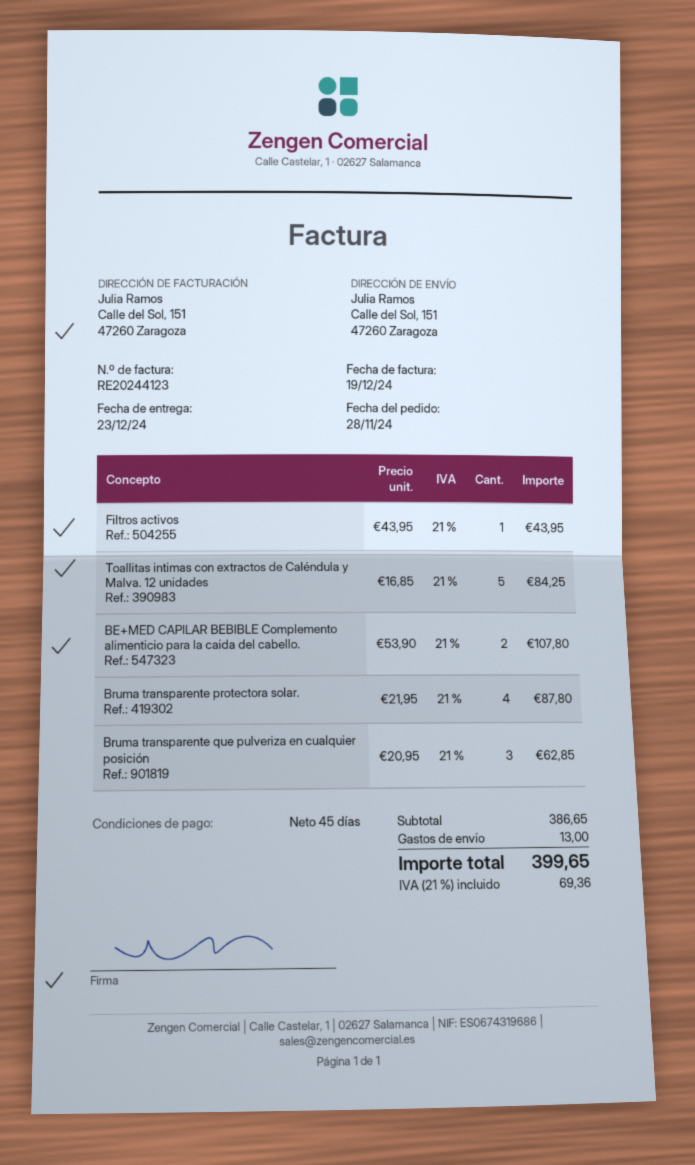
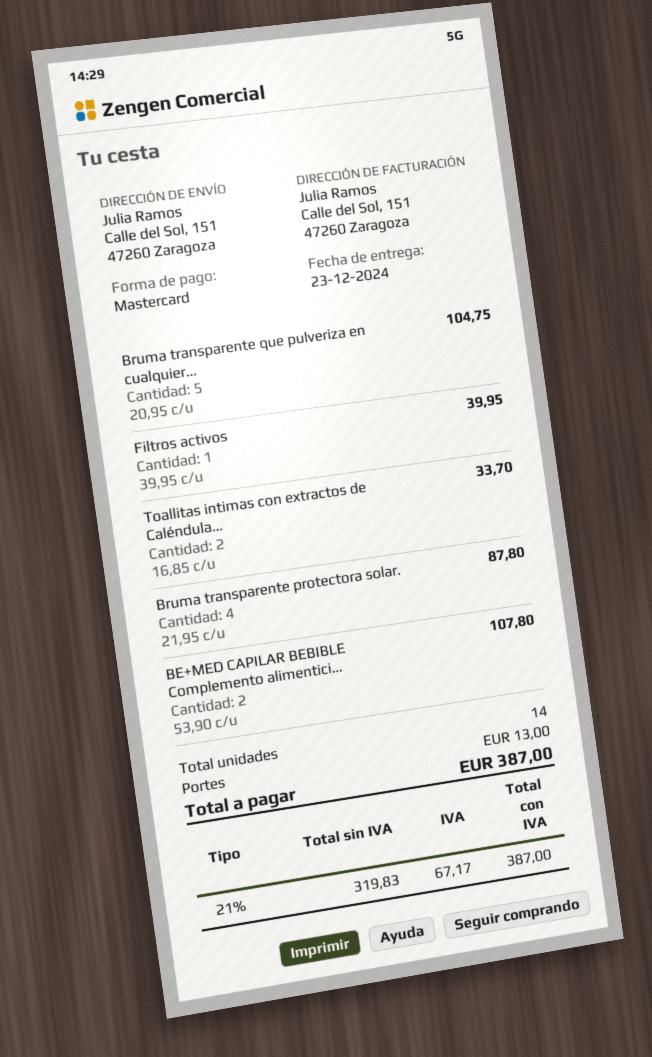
Filtros activos: 1 x 43.95 = 43.95 -> 1 x 39.95 = 39.95
Toallitas intimas con extractos de Caléndula y Malva. 12 unidades: 5 x 16.85 = 84.25 -> 2 x 16.85 = 33.70
Bruma transparente que pulveriza en cualquier posición: 3 x 20.95 = 62.85 -> 5 x 20.95 = 104.75
tax: 21% = 69.36 -> 21% = 67.17
total: 399.65 -> 387.00

